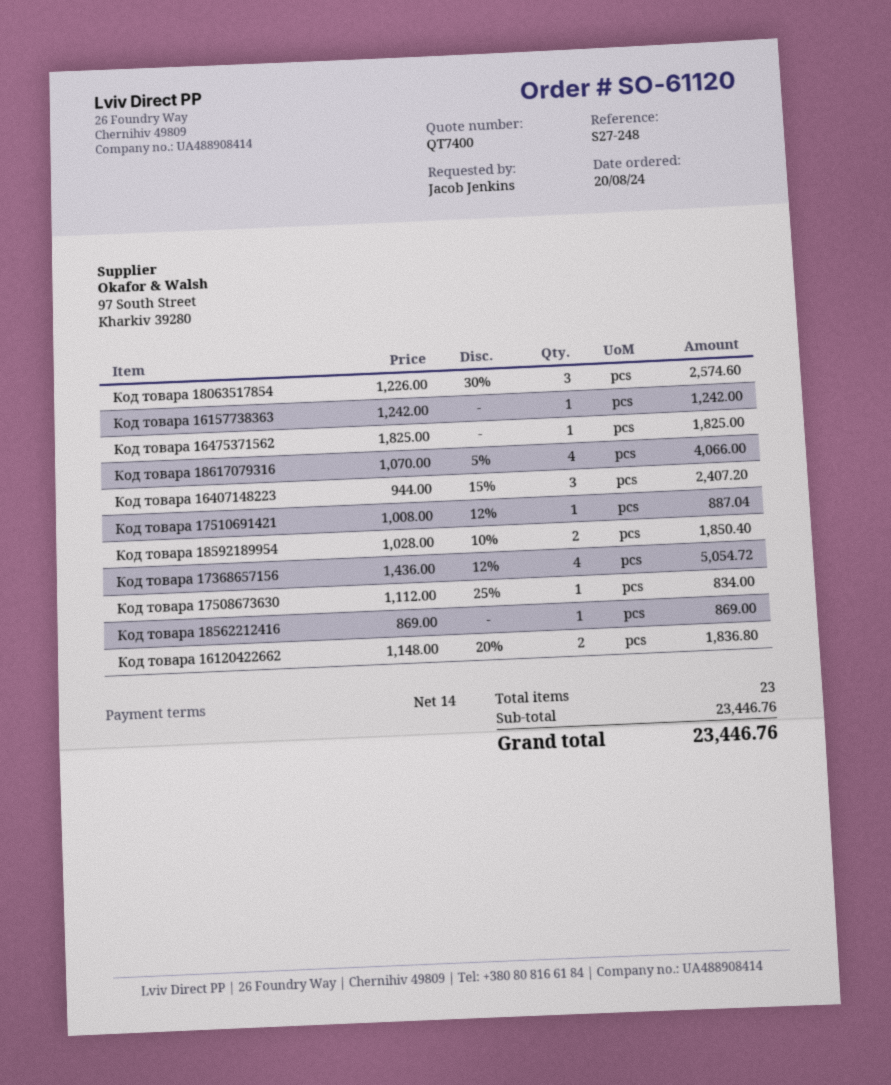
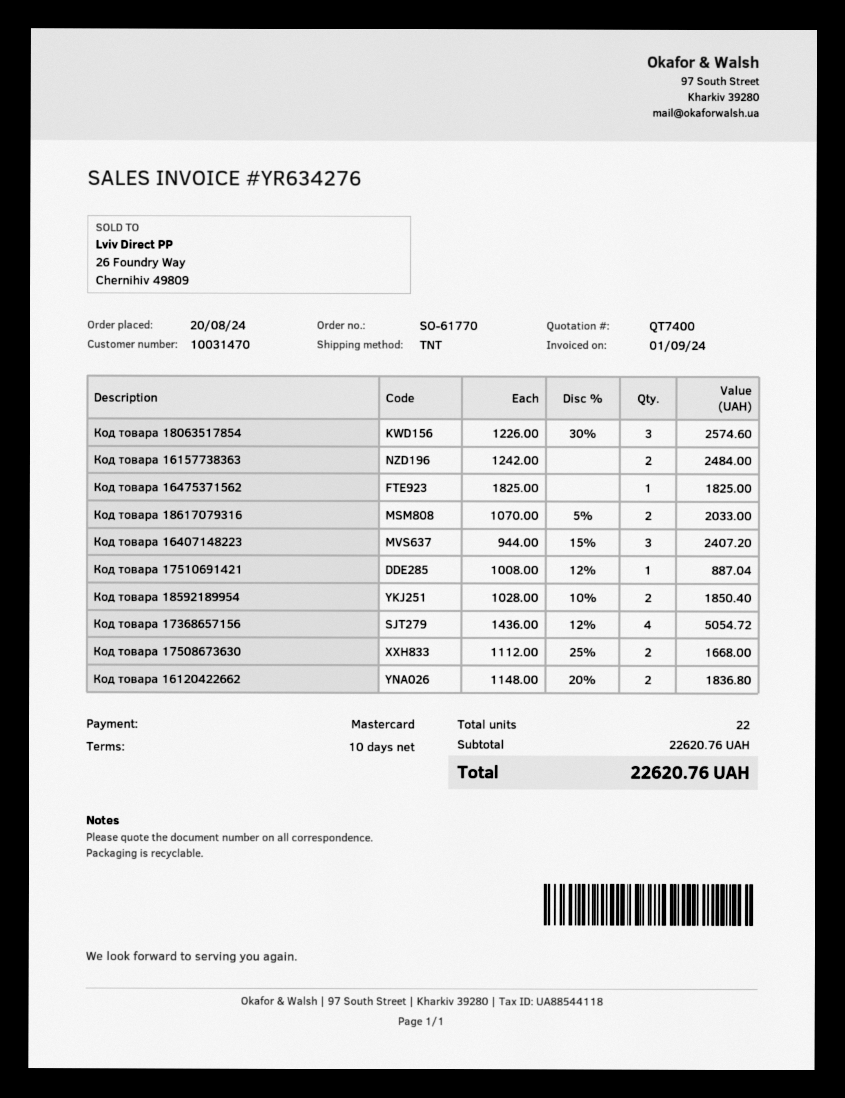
order number: SO-61120 -> SO-61770
payment terms: 14 days -> 10 days
Код товара 16157738363: 1 x 1242.00 = 1242.00 -> 2 x 1242.00 = 2484.00
Код товара 18617079316: 4 x 1070.00 - 5% = 4066.00 -> 2 x 1070.00 - 5% = 2033.00
Код товара 17508673630: 1 x 1112.00 - 25% = 834.00 -> 2 x 1112.00 - 25% = 1668.00
Код товара 18562212416: 1 x 869.00 = 869.00 -> none
total quantity: 23 -> 22
subtotal: 23446.76 -> 22620.76
total: 23446.76 -> 22620.76

